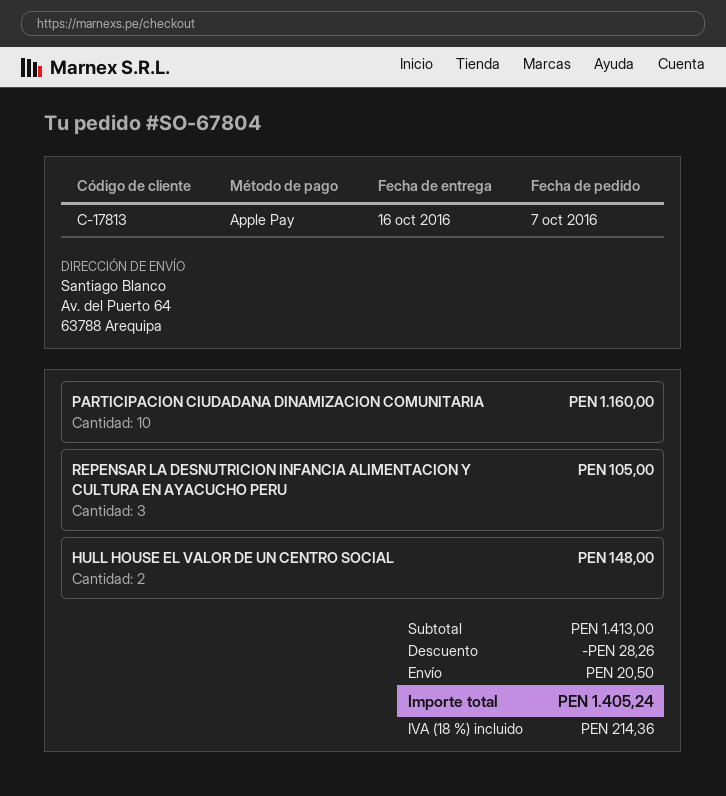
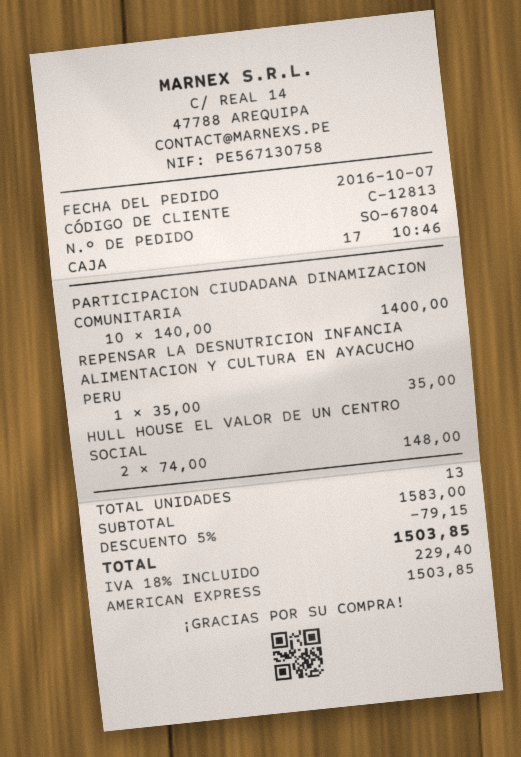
customer number: C-17813 -> C-12813
payment method: Apple Pay -> American Express
PARTICIPACION CIUDADANA DINAMIZACION COMUNITARIA: 10 for 1160.00 -> 10 for 1400.00
REPENSAR LA DESNUTRICION INFANCIA ALIMENTACION Y CULTURA EN AYACUCHO PERU: 3 for 105.00 -> 1 for 35.00
subtotal: 1413.00 -> 1583.00
discount: 28.26 -> 79.15
shipping: 20.50 -> none
tax: 18% = 214.36 -> 18% = 229.40
total: 1405.24 -> 1503.85

